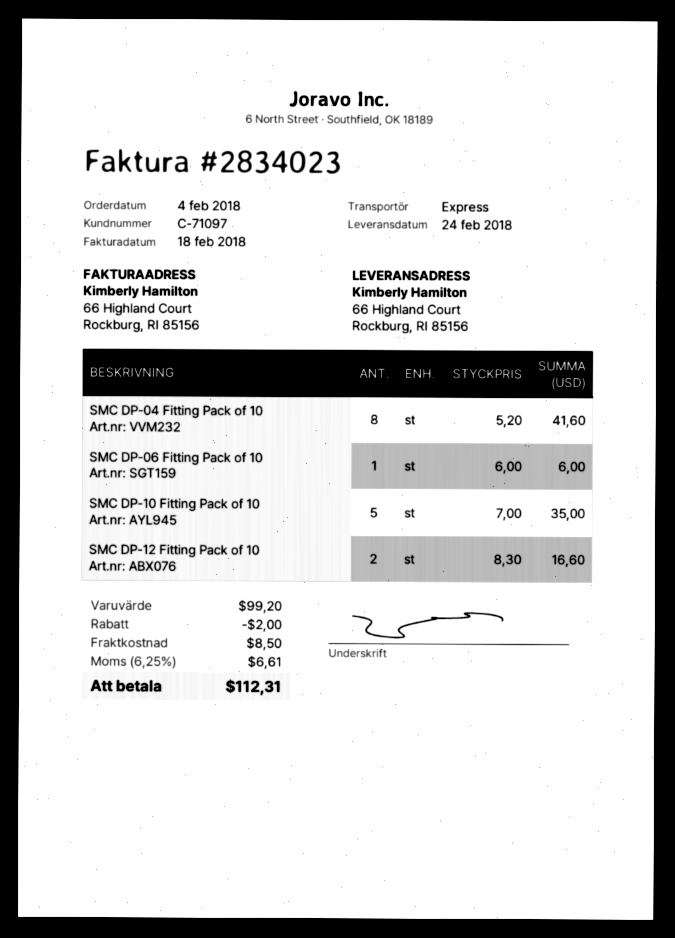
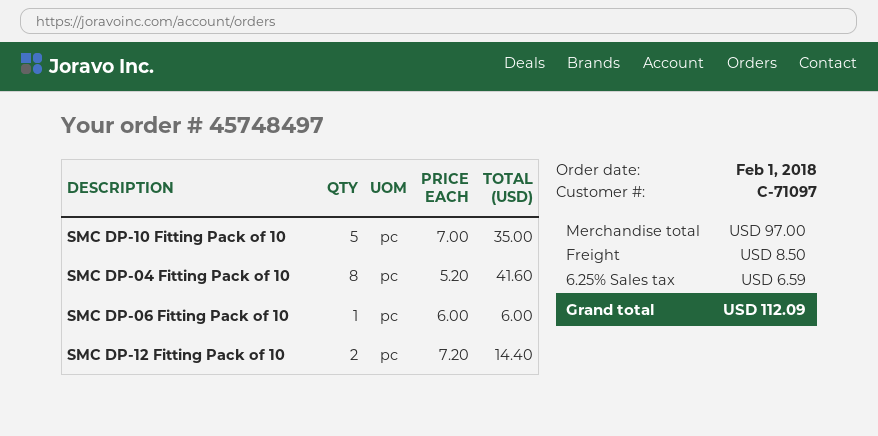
order date: 2018-02-04 -> 2018-02-01
SMC DP-12 Fitting Pack of 10: 2 x 8.30 = 16.60 -> 2 x 7.20 = 14.40
subtotal: 99.20 -> 97.00
discount: 2.00 -> none
tax: 6.25% = 6.61 -> 6.25% = 6.59
total: 112.31 -> 112.09

